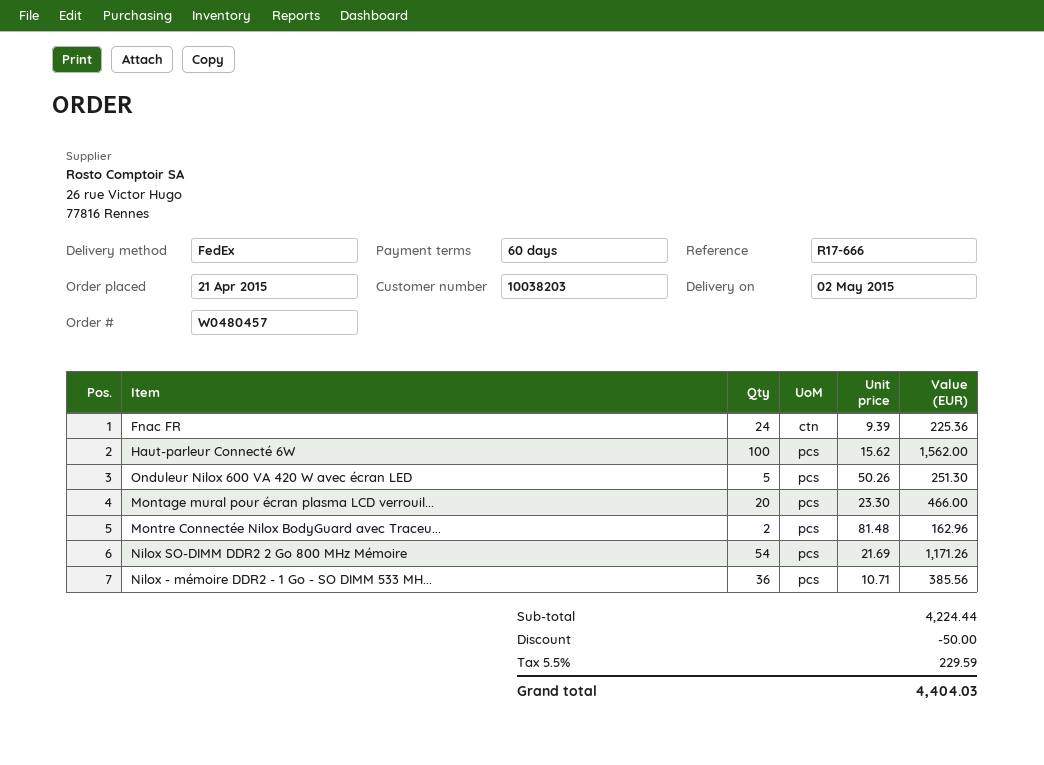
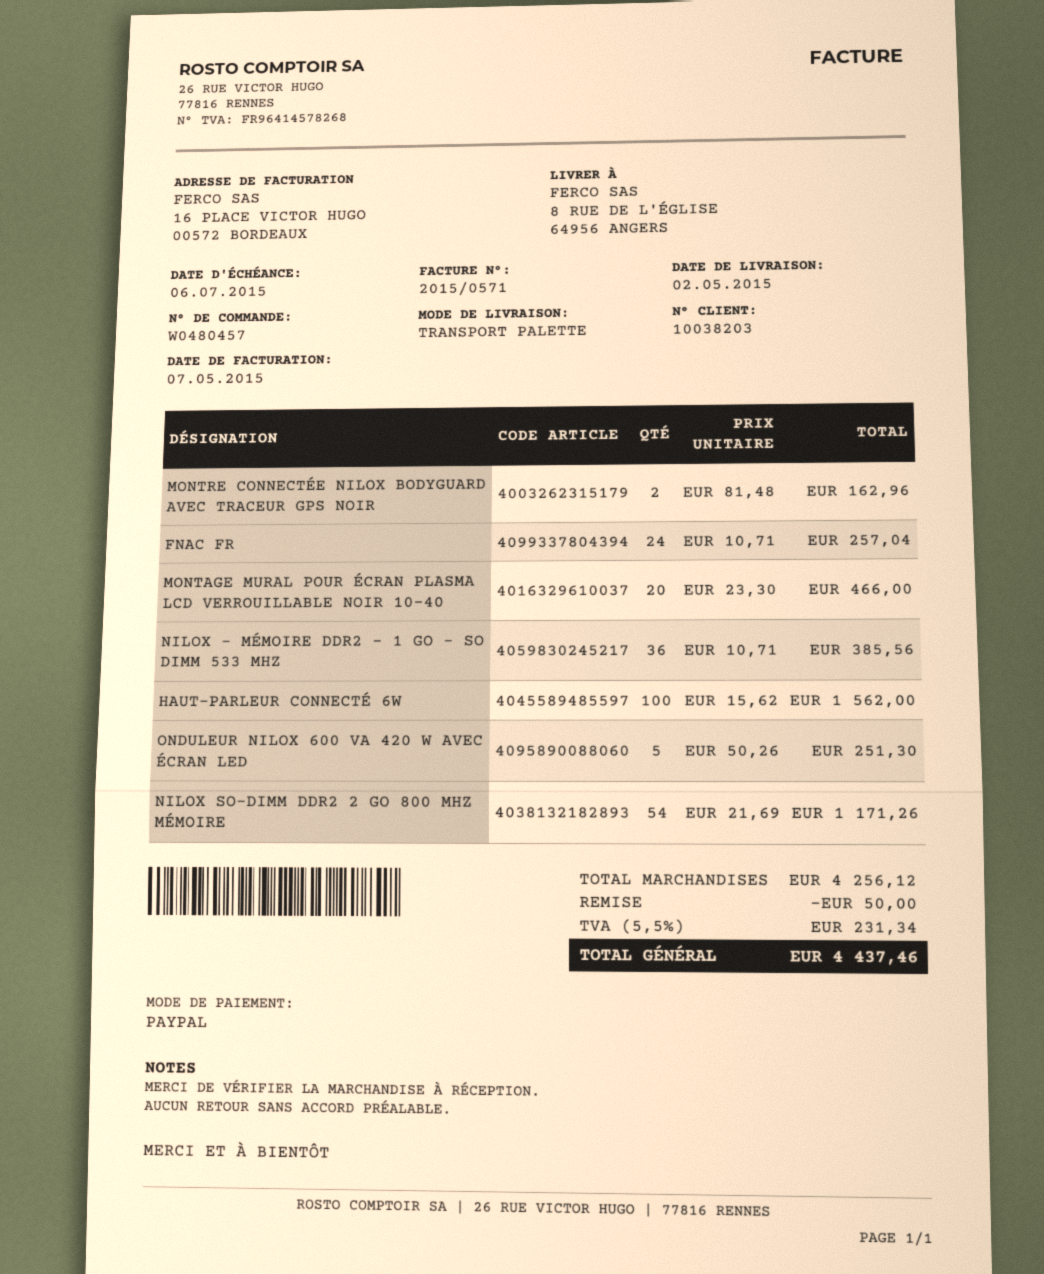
shipping method: FedEx -> pallet freight
Fnac FR: 24 x 9.39 = 225.36 -> 24 x 10.71 = 257.04
subtotal: 4224.44 -> 4256.12
tax: 5.5% = 229.59 -> 5.5% = 231.34
total: 4404.03 -> 4437.46

